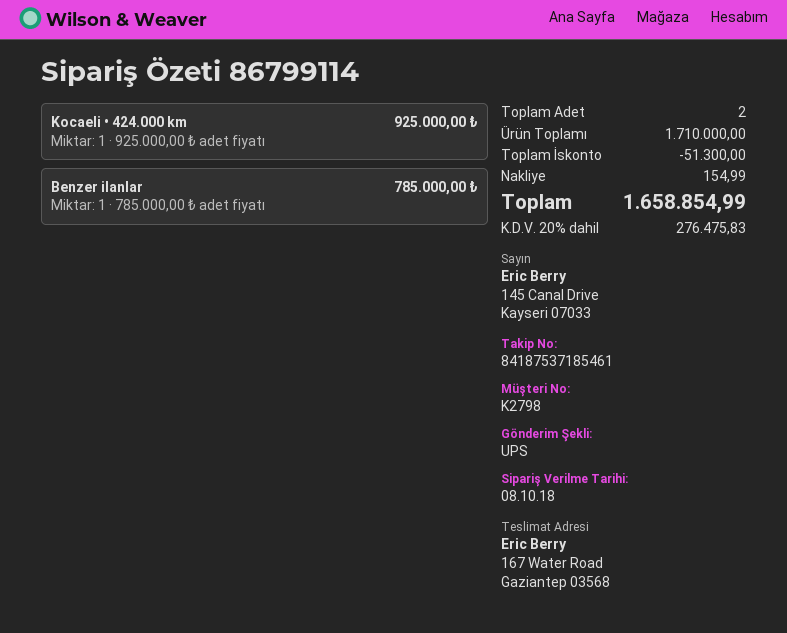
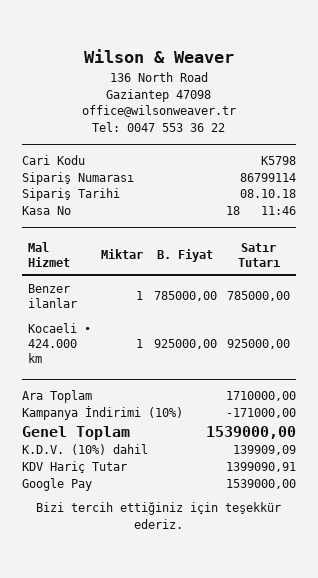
customer number: K2798 -> K5798
discount: 51300.00 -> 171000.00
shipping: 154.99 -> none
tax: 20% = 276475.83 -> 10% = 139909.09
total: 1658854.99 -> 1539000.00

